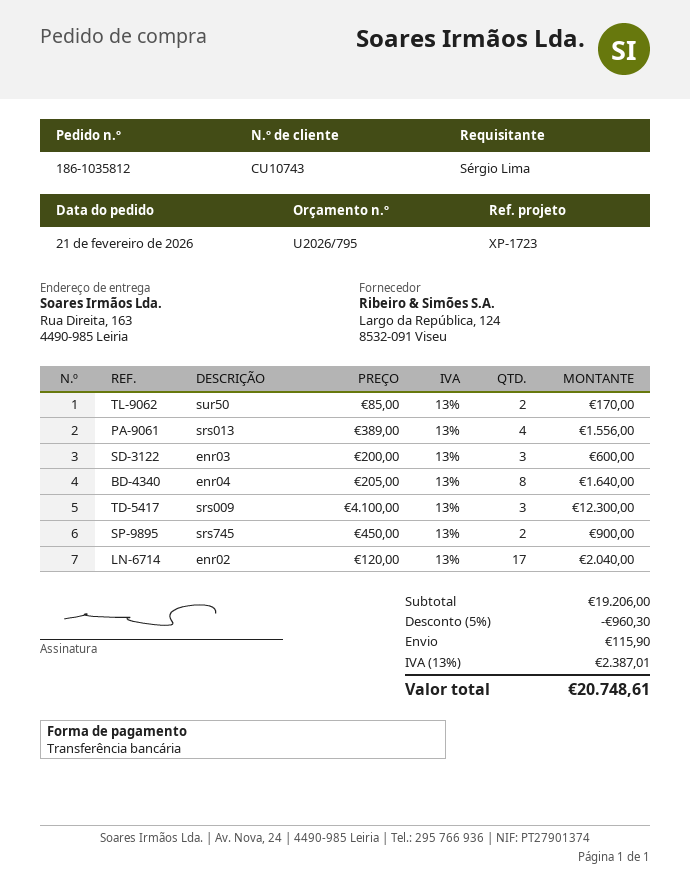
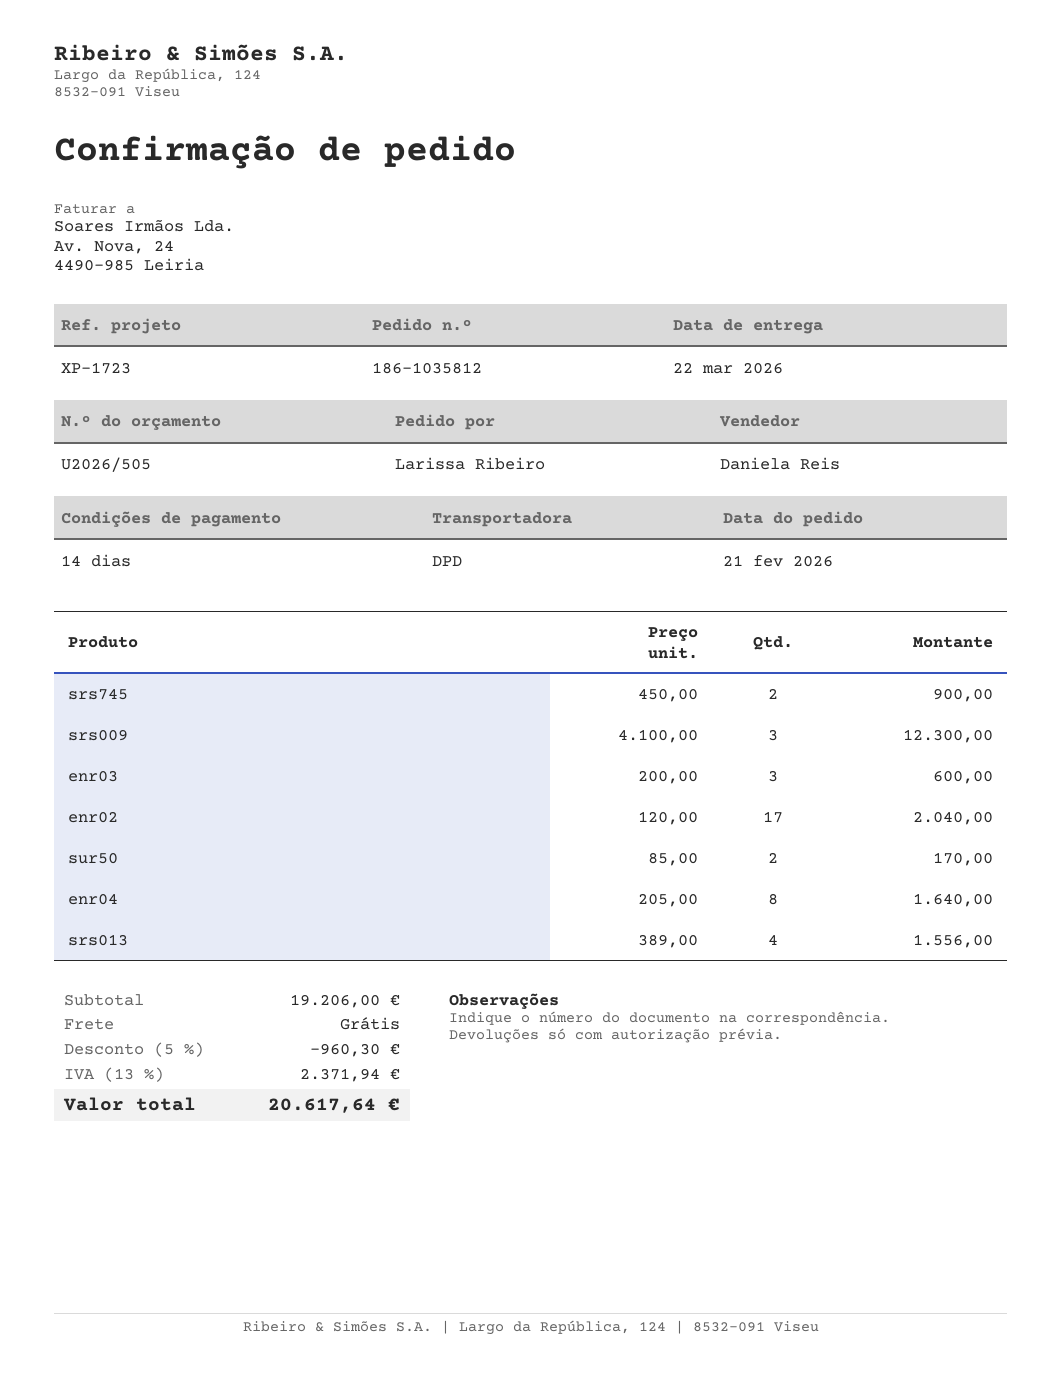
quote number: U2026/795 -> U2026/505
ordered by: Sérgio Lima -> Larissa Ribeiro
shipping: 115.90 -> 0.00
tax: 13% = 2387.01 -> 13% = 2371.94
total: 20748.61 -> 20617.64

